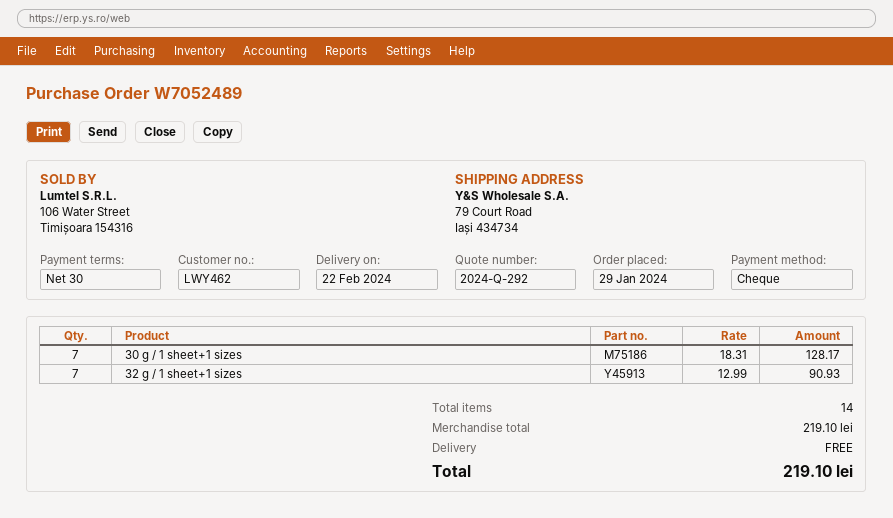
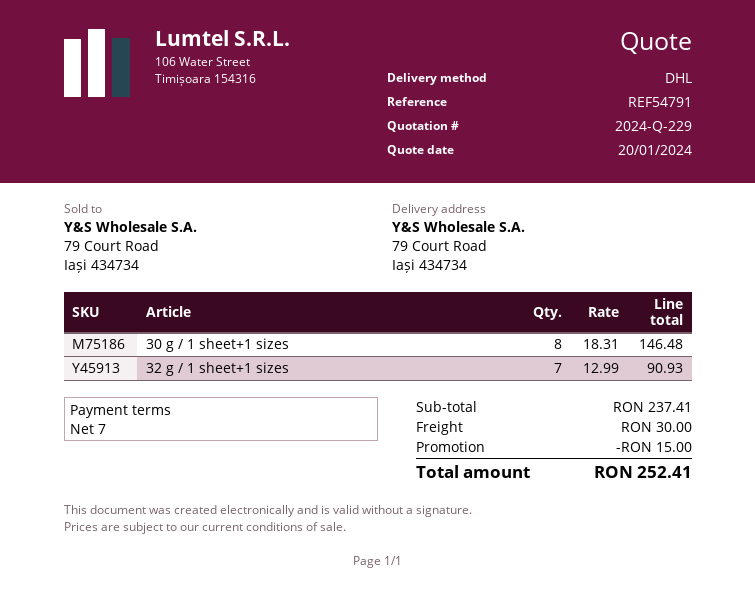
quote number: 2024-Q-292 -> 2024-Q-229
payment terms: 30 days -> 7 days
30 g / 1 sheet+1 sizes: 7 x 18.31 = 128.17 -> 8 x 18.31 = 146.48
subtotal: 219.10 -> 237.41
discount: none -> 15.00
shipping: 0.00 -> 30.00
total: 219.10 -> 252.41

